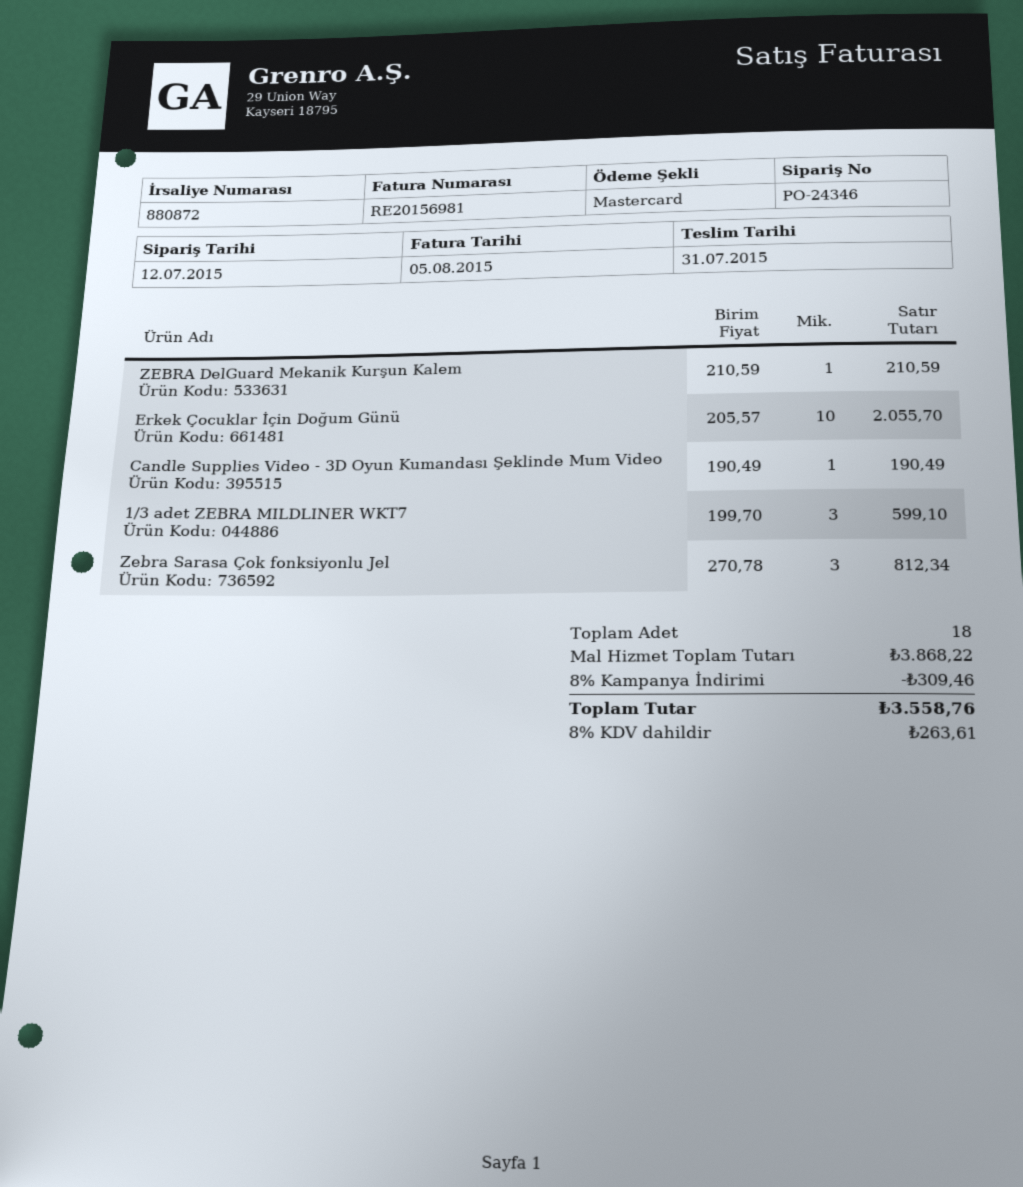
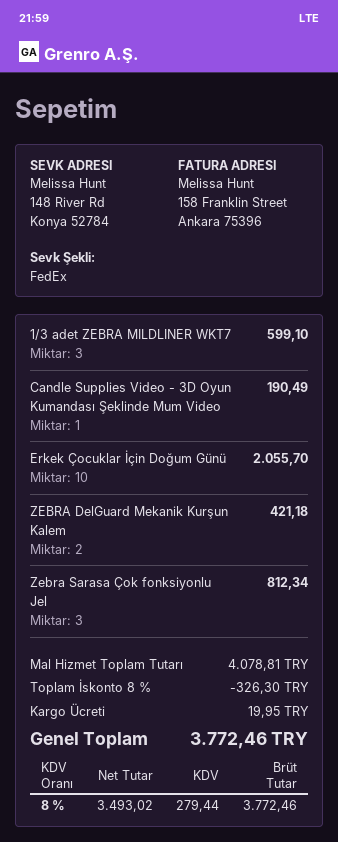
ZEBRA DelGuard Mekanik Kurşun Kalem: 1 for 210.59 -> 2 for 421.18
subtotal: 3868.22 -> 4078.81
discount: 8% = 309.46 -> 8% = 326.30
shipping: none -> 19.95
tax: 8% = 263.61 -> 8% = 279.44
total: 3558.76 -> 3772.46

